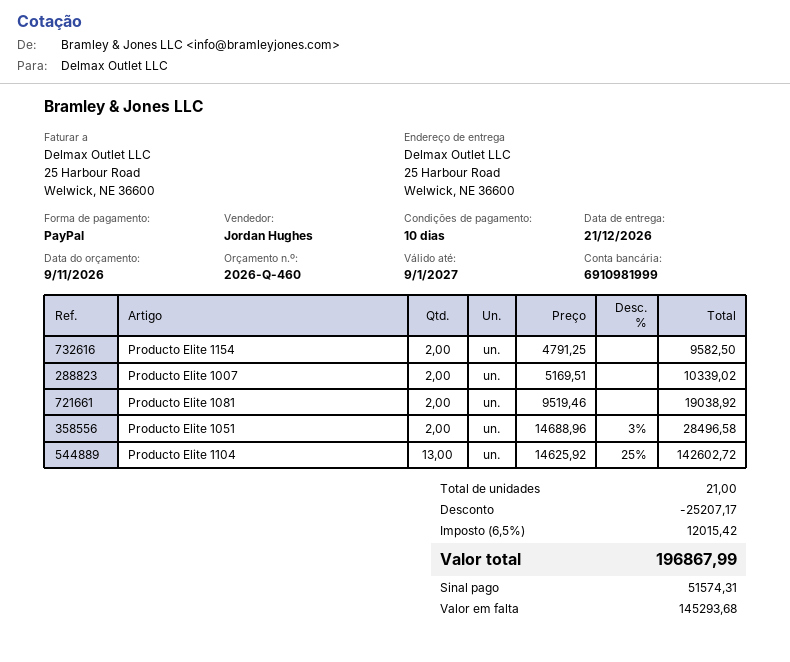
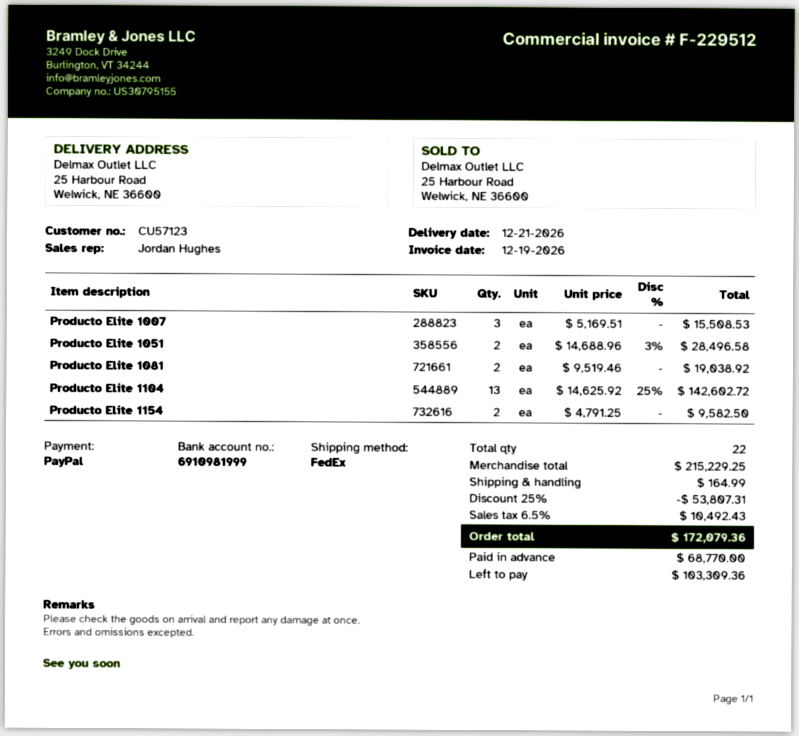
Producto Elite 1007: 2 x 5169.51 = 10339.02 -> 3 x 5169.51 = 15508.53
total quantity: 21 -> 22
discount: 25207.17 -> 53807.31
shipping: none -> 164.99
tax: 6.5% = 12015.42 -> 6.5% = 10492.43
total: 196867.99 -> 172079.36
deposit: 51574.31 -> 68770.00
balance: 145293.68 -> 103309.36

